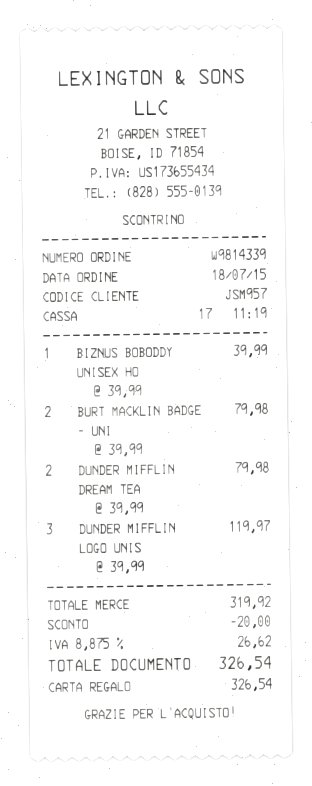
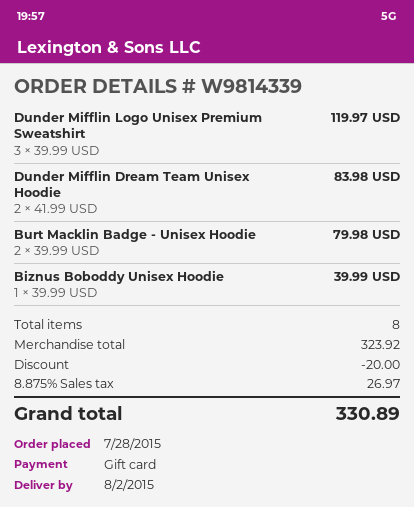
order date: 2015-07-18 -> 2015-07-28
DUNDER MIFFLIN DREAM TEA: 2 x 39.99 = 79.98 -> 2 x 41.99 = 83.98
subtotal: 319.92 -> 323.92
tax: 8.875% = 26.62 -> 8.875% = 26.97
total: 326.54 -> 330.89

